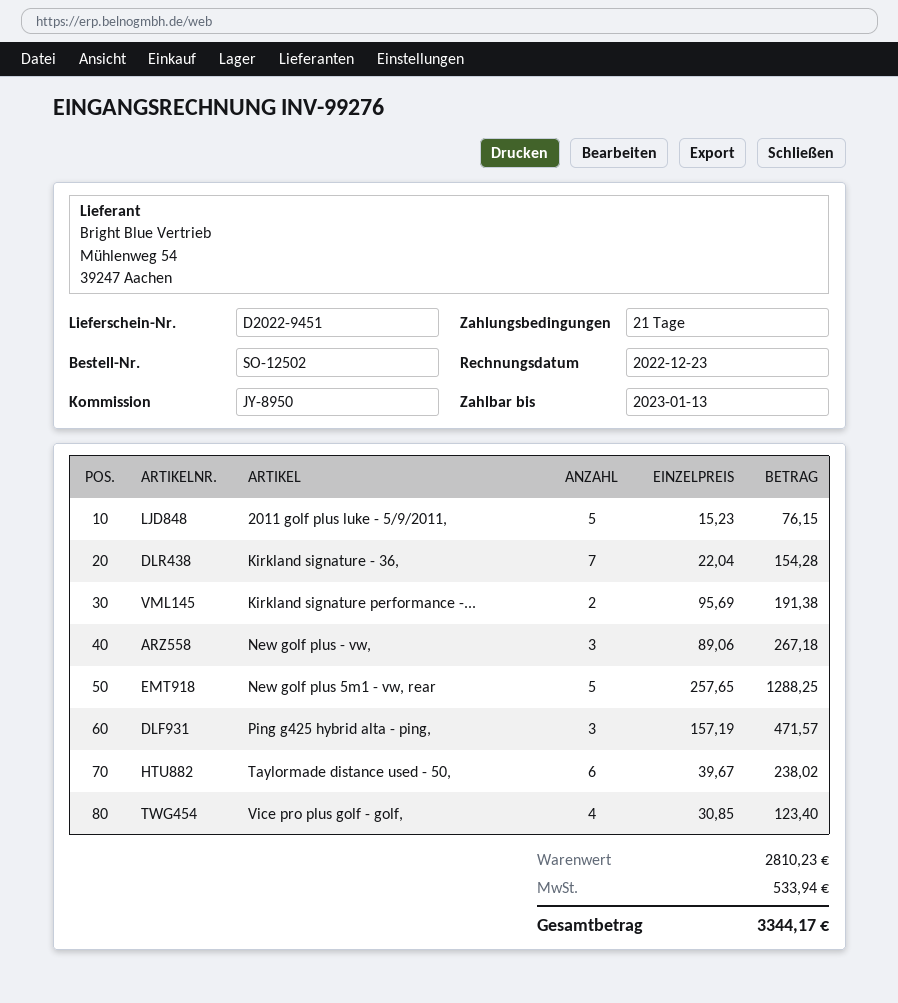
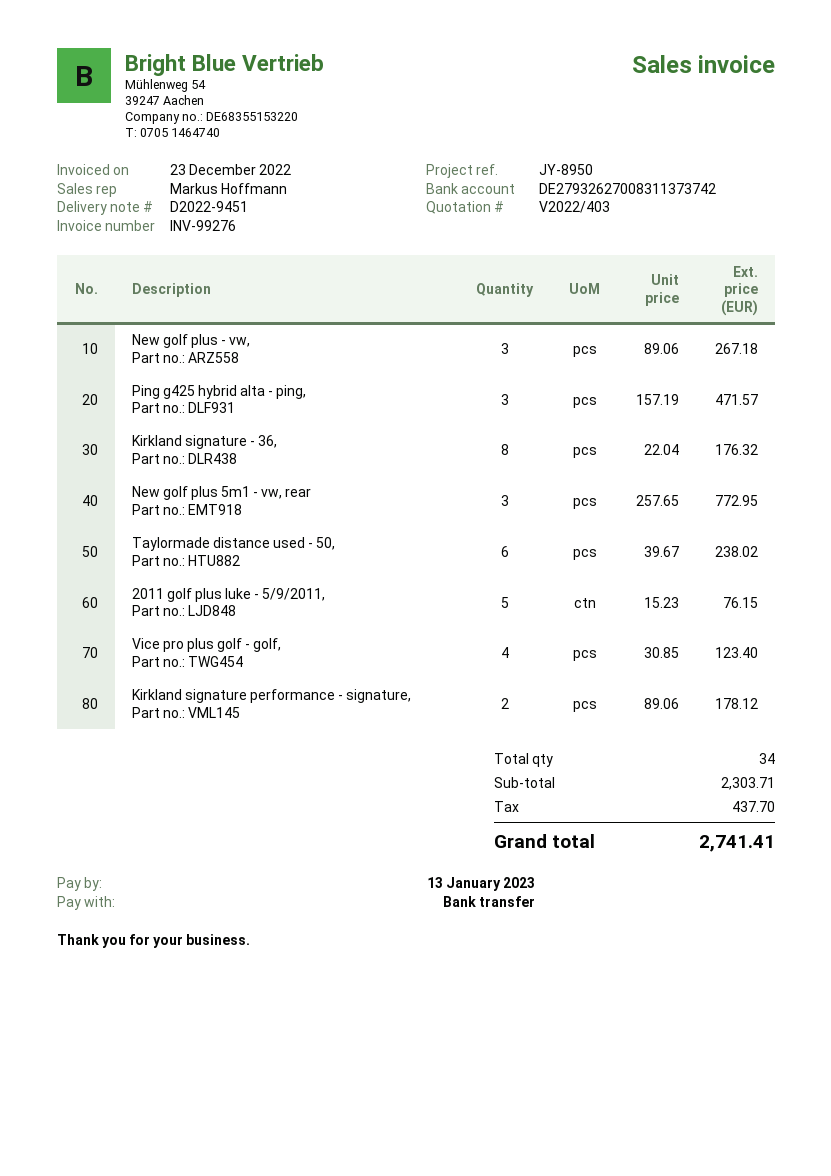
Kirkland signature - 36,: 7 x 22.04 = 154.28 -> 8 x 22.04 = 176.32
Kirkland signature performance -...: 2 x 95.69 = 191.38 -> 2 x 89.06 = 178.12
New golf plus 5m1 - vw, rear: 5 x 257.65 = 1288.25 -> 3 x 257.65 = 772.95
subtotal: 2810.23 -> 2303.71
tax: 533.94 -> 437.70
total: 3344.17 -> 2741.41

